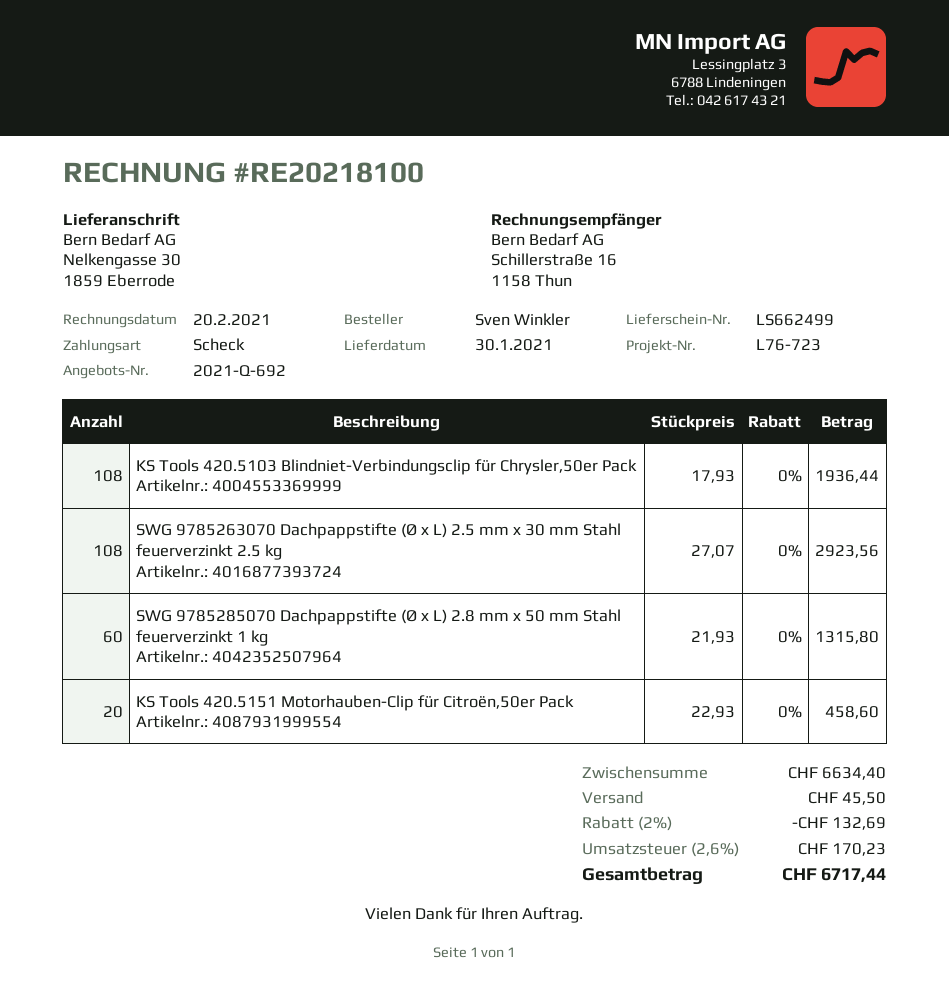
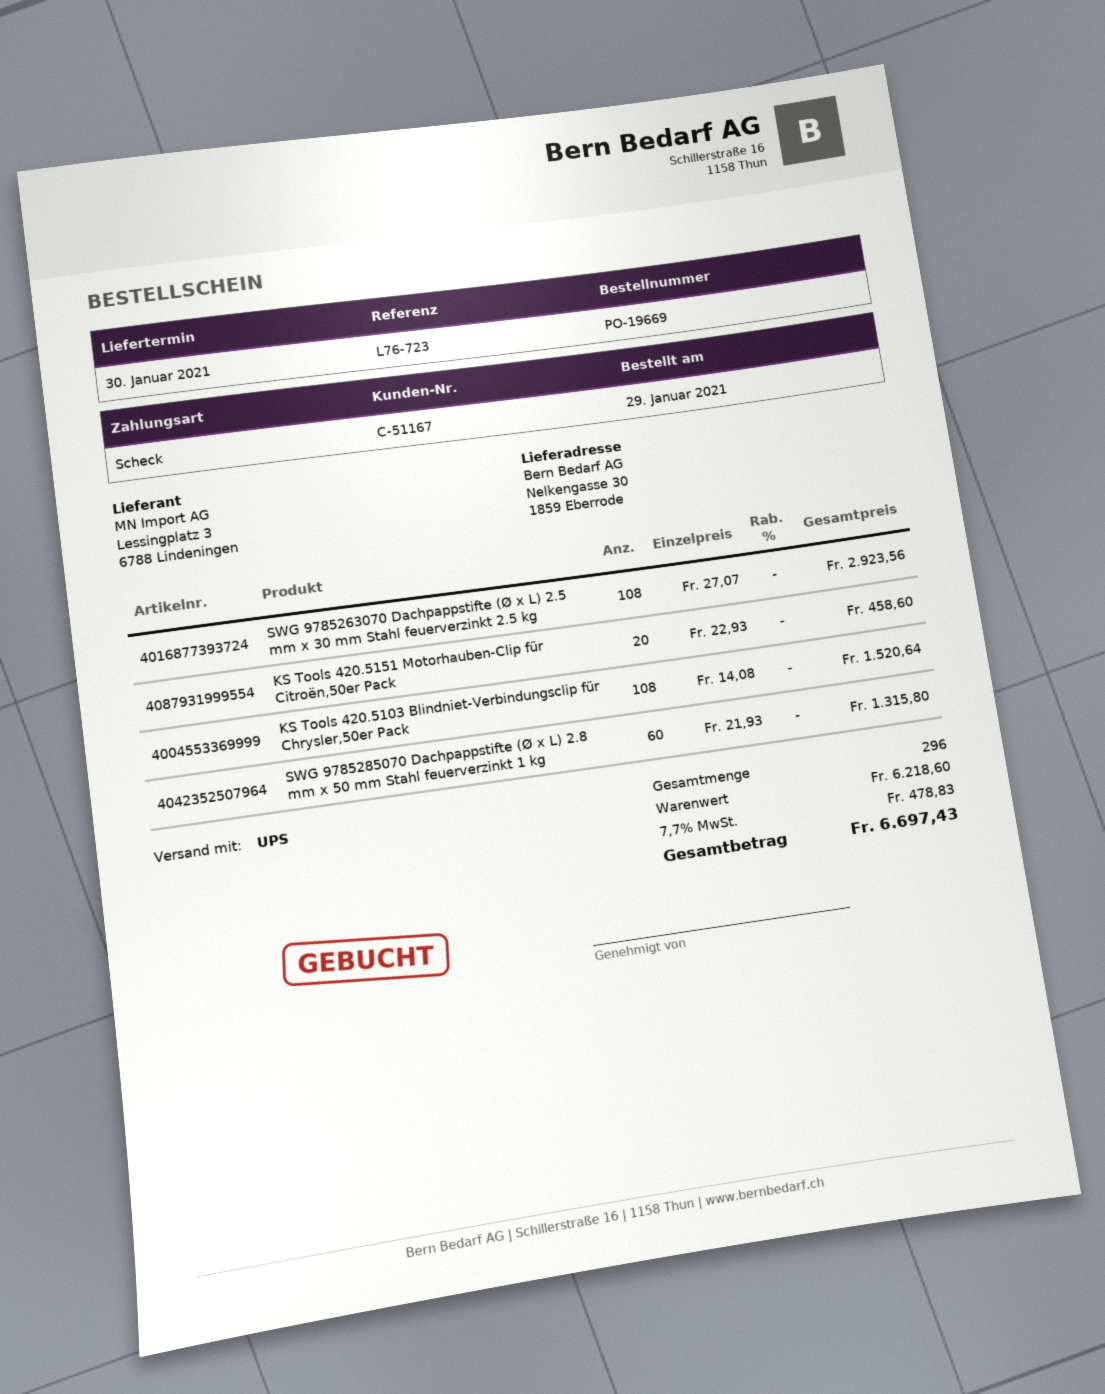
KS Tools 420.5103 Blindniet-Verbindungsclip für Chrysler,50er Pack: 108 x 17.93 = 1936.44 -> 108 x 14.08 = 1520.64
subtotal: 6634.40 -> 6218.60
discount: 2% = 132.69 -> none
shipping: 45.50 -> none
tax: 2.6% = 170.23 -> 7.7% = 478.83
total: 6717.44 -> 6697.43

